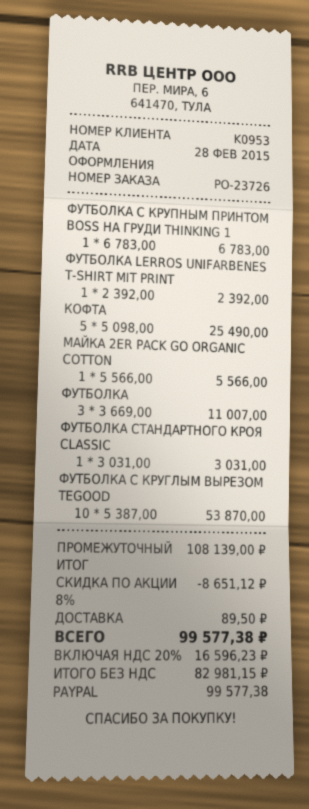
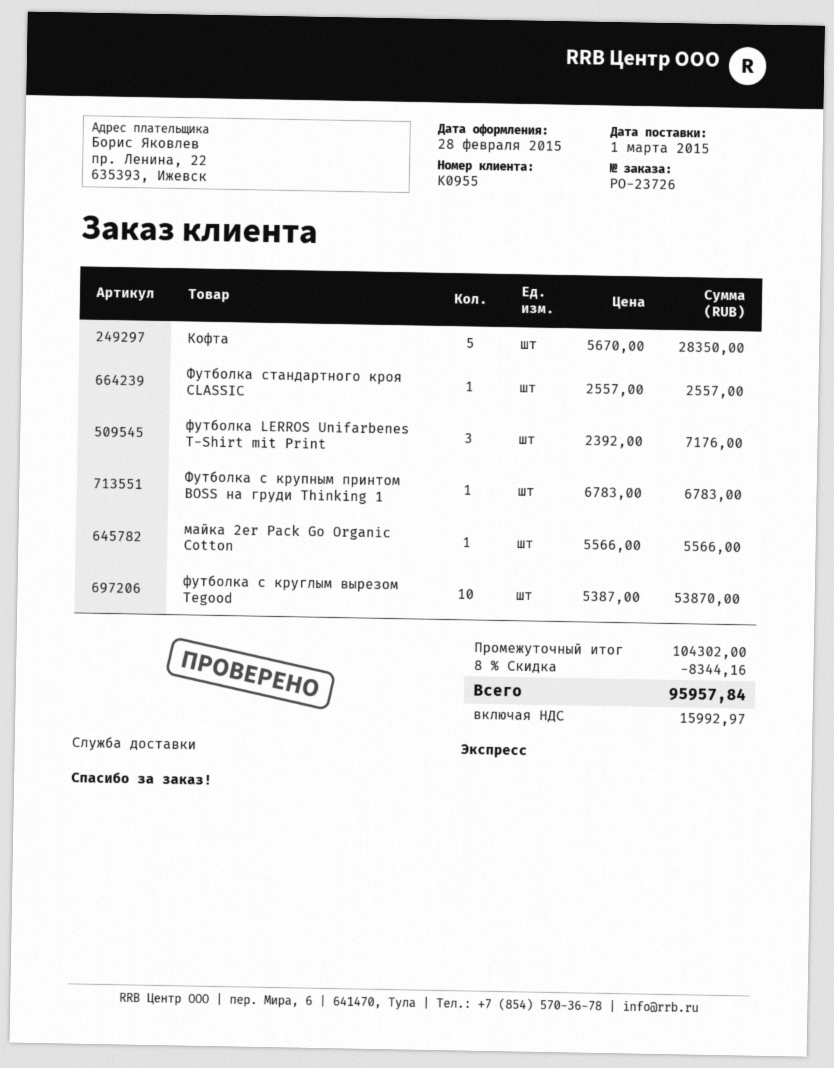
customer number: K0953 -> K0955
ФУТБОЛКА LERROS UNIFARBENES T-SHIRT MIT PRINT: 1 x 2392.00 = 2392.00 -> 3 x 2392.00 = 7176.00
КОФТА: 5 x 5098.00 = 25490.00 -> 5 x 5670.00 = 28350.00
ФУТБОЛКА: 3 x 3669.00 = 11007.00 -> none
ФУТБОЛКА СТАНДАРТНОГО КРОЯ CLASSIC: 1 x 3031.00 = 3031.00 -> 1 x 2557.00 = 2557.00
subtotal: 108139.00 -> 104302.00
discount: 8% = 8651.12 -> 8% = 8344.16
shipping: 89.50 -> none
tax: 16596.23 -> 15992.97
total: 99577.38 -> 95957.84

